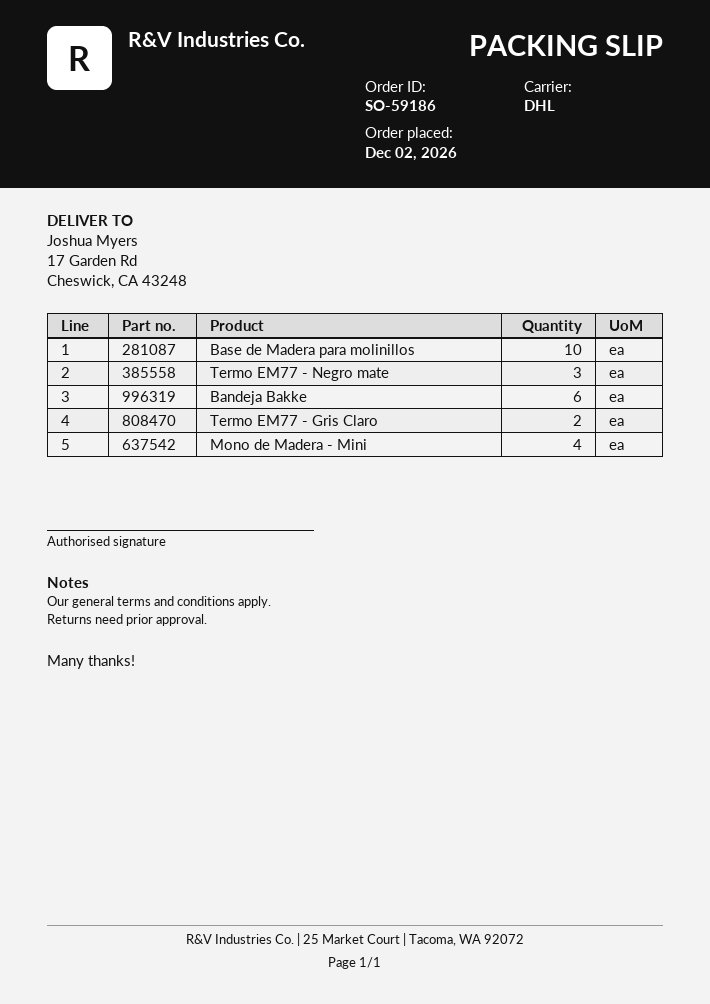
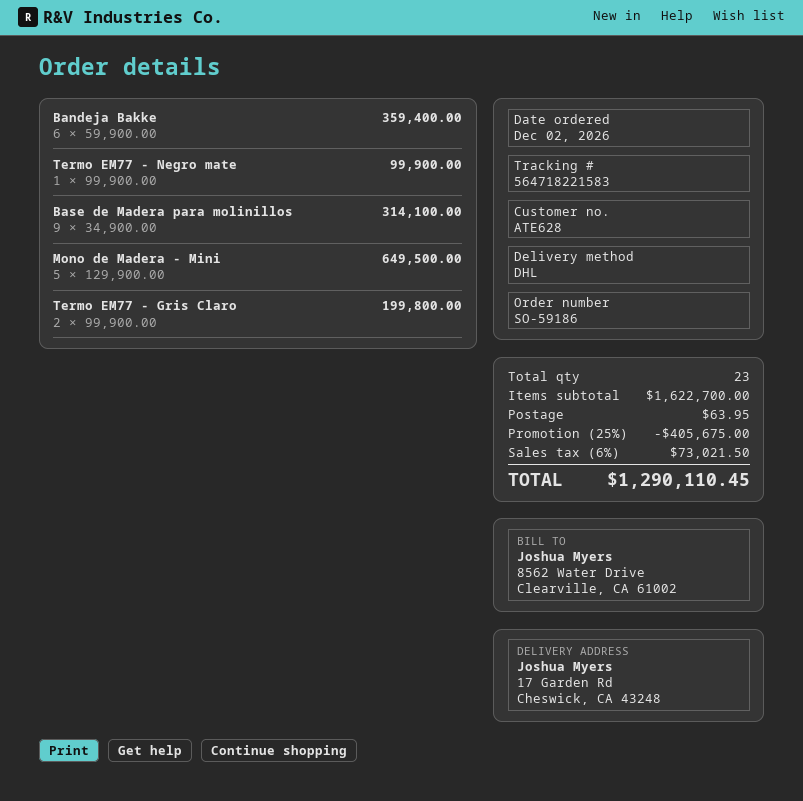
Base de Madera para molinillos: 10 -> 9
Termo EM77 - Negro mate: 3 -> 1
Mono de Madera - Mini: 4 -> 5

